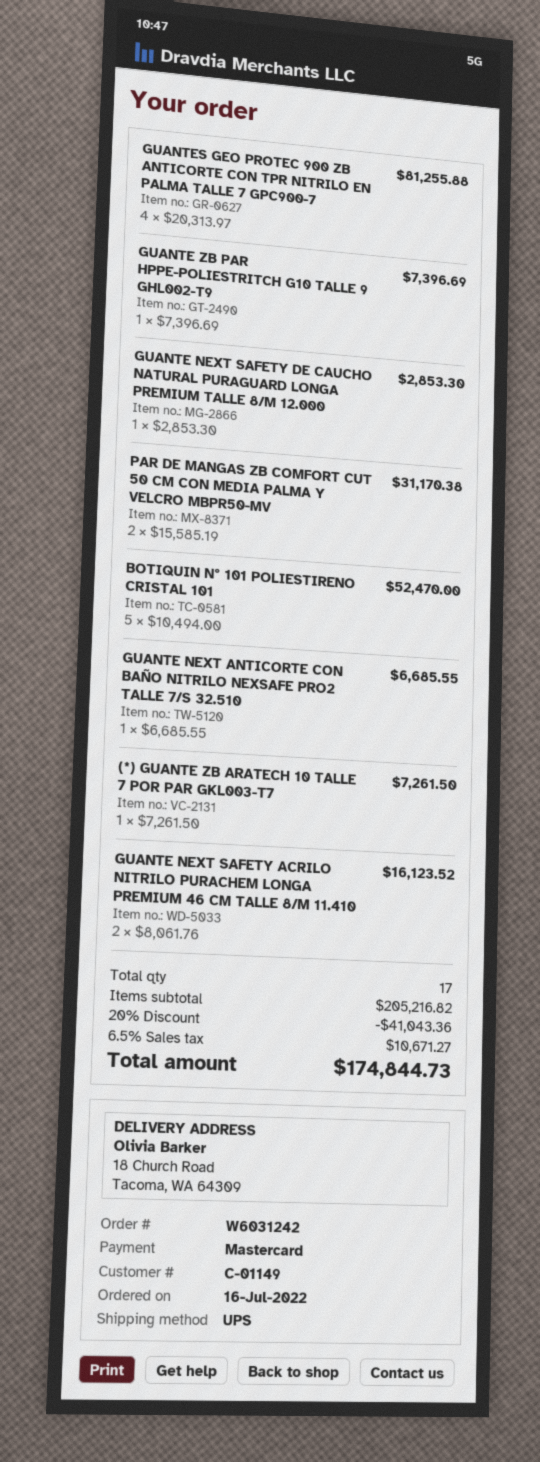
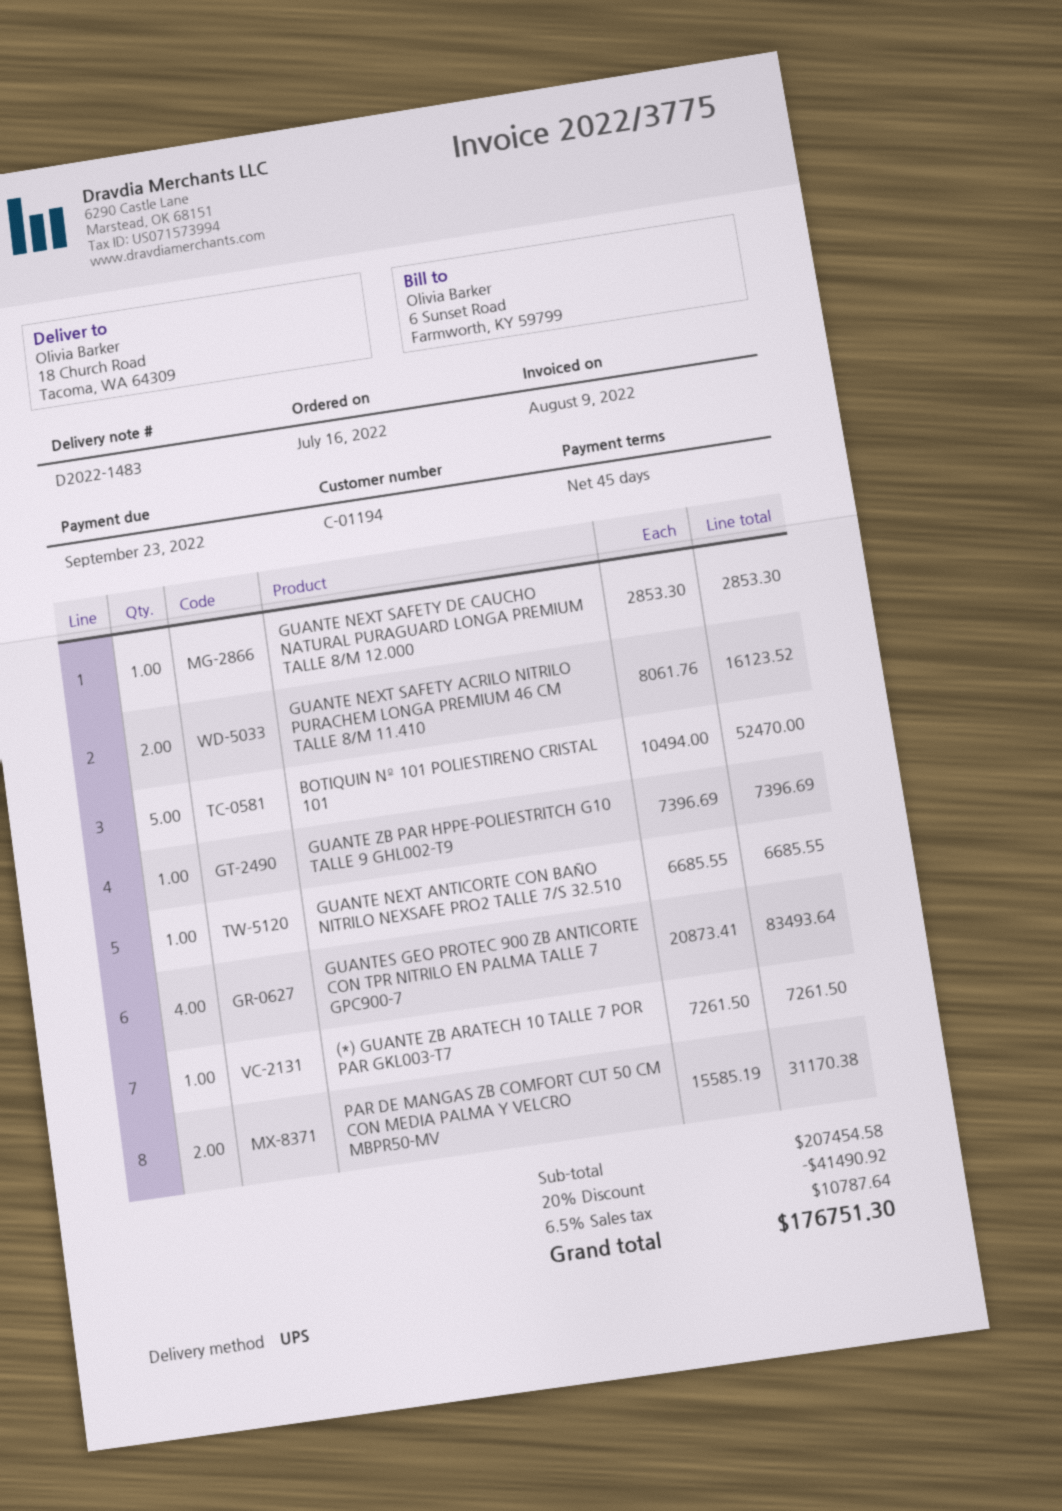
customer number: C-01149 -> C-01194
GUANTES GEO PROTEC 900 ZB ANTICORTE CON TPR NITRILO EN PALMA TALLE 7 GPC900-7: 4 x 20313.97 = 81255.88 -> 4 x 20873.41 = 83493.64
subtotal: 205216.82 -> 207454.58
discount: 20% = 41043.36 -> 20% = 41490.92
tax: 6.5% = 10671.27 -> 6.5% = 10787.64
total: 174844.73 -> 176751.30

